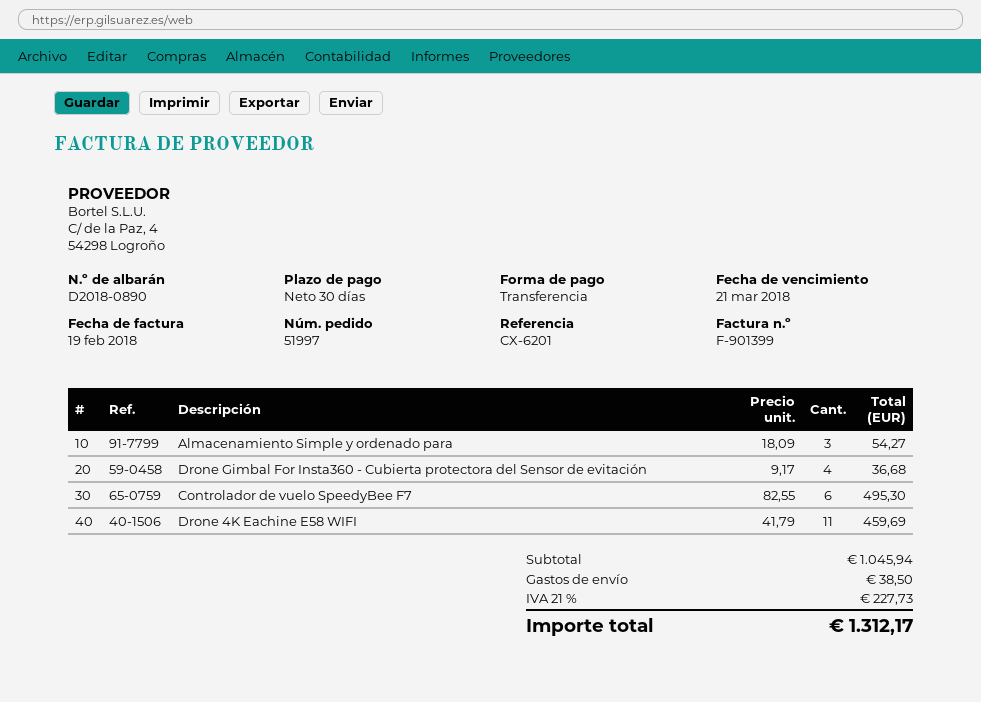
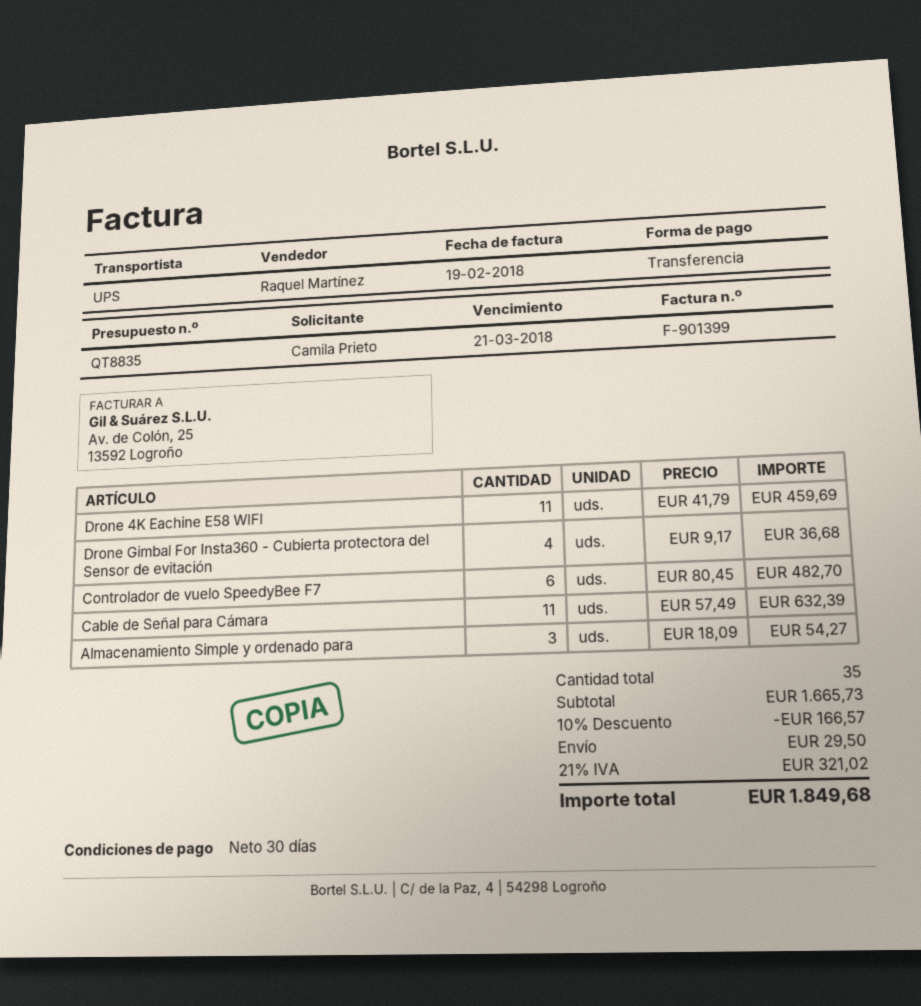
Controlador de vuelo SpeedyBee F7: 6 x 82.55 = 495.30 -> 6 x 80.45 = 482.70
Cable de Señal para Cámara: none -> 11 x 57.49 = 632.39
subtotal: 1045.94 -> 1665.73
discount: none -> 10% = 166.57
shipping: 38.50 -> 29.50
tax: 21% = 227.73 -> 21% = 321.02
total: 1312.17 -> 1849.68

